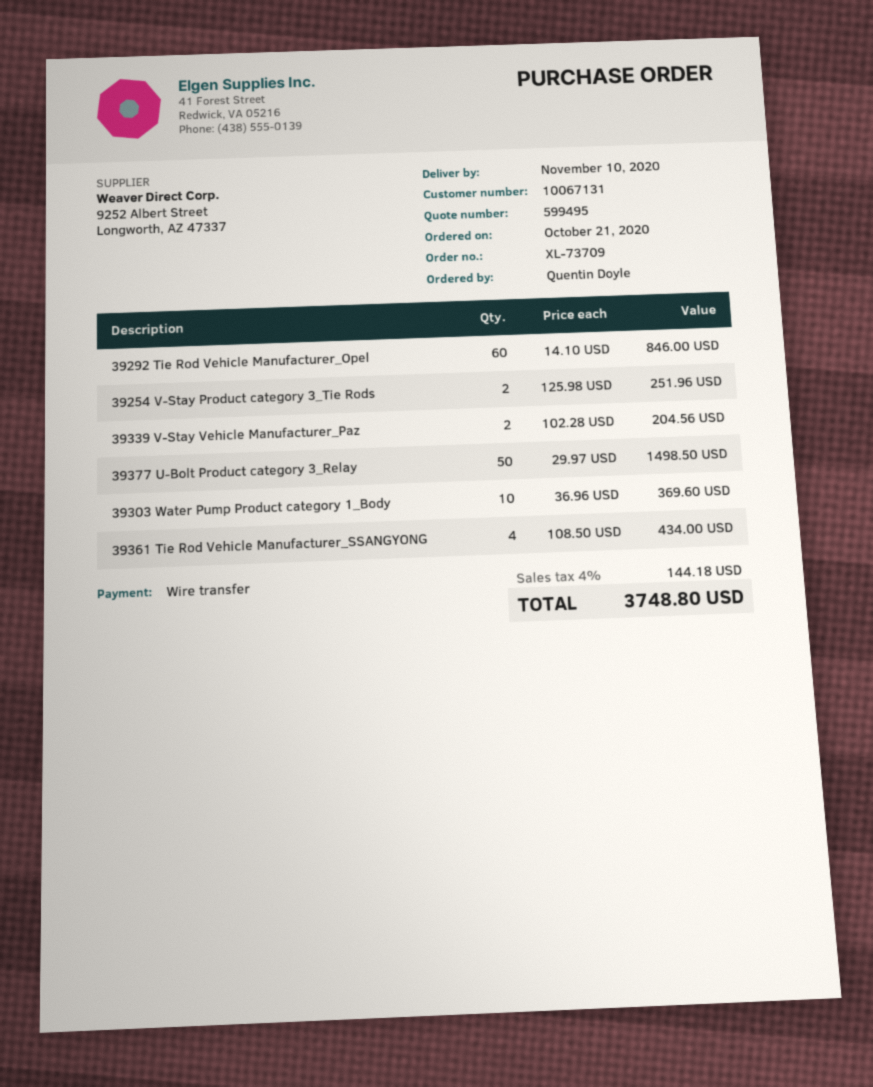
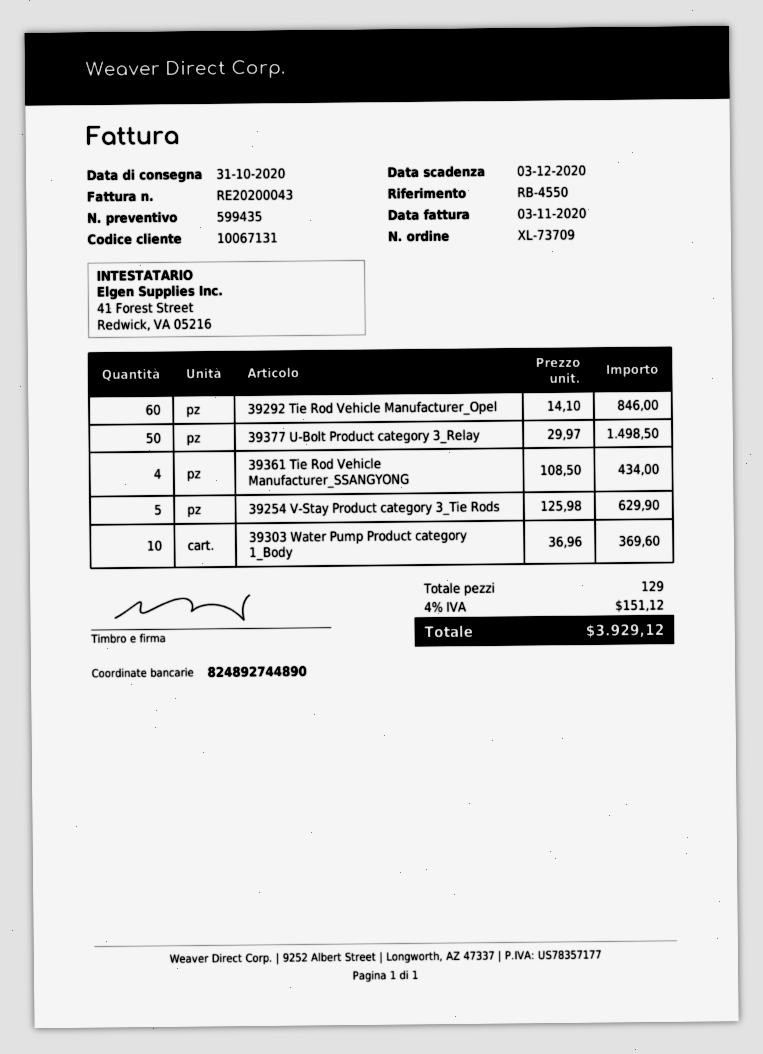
quote number: 599495 -> 599435
delivery date: 2020-11-10 -> 2020-10-31
39254 V-Stay Product category 3_Tie Rods: 2 x 125.98 = 251.96 -> 5 x 125.98 = 629.90
39339 V-Stay Vehicle Manufacturer_Paz: 2 x 102.28 = 204.56 -> none
tax: 4% = 144.18 -> 4% = 151.12
total: 3748.80 -> 3929.12

